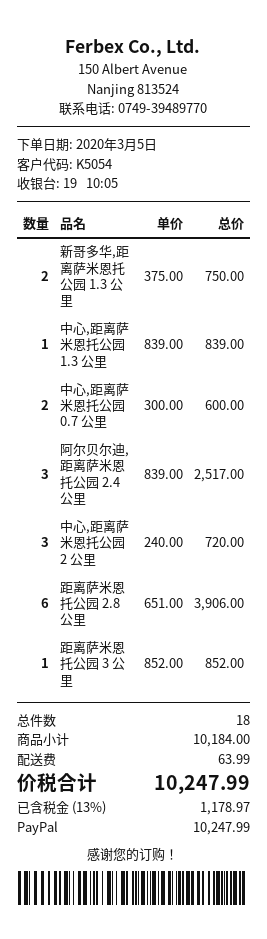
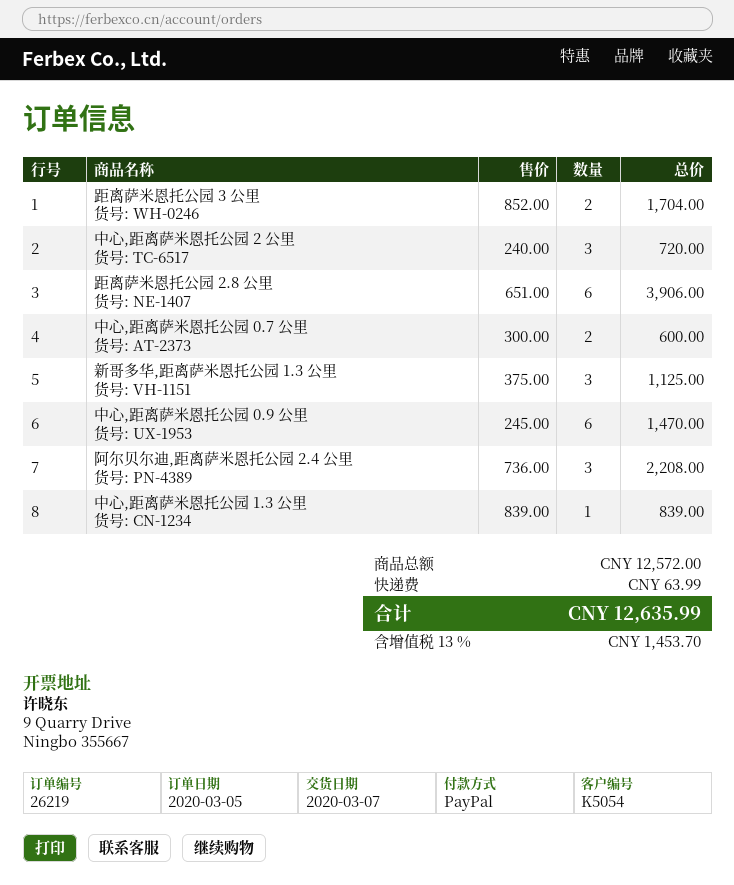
新哥多华,距离萨米恩托公园 1.3 公里: 2 x 375.00 = 750.00 -> 3 x 375.00 = 1125.00
阿尔贝尔迪,距离萨米恩托公园 2.4 公里: 3 x 839.00 = 2517.00 -> 3 x 736.00 = 2208.00
距离萨米恩托公园 3 公里: 1 x 852.00 = 852.00 -> 2 x 852.00 = 1704.00
中心,距离萨米恩托公园 0.9 公里: none -> 6 x 245.00 = 1470.00
subtotal: 10184.00 -> 12572.00
tax: 13% = 1178.97 -> 13% = 1453.70
total: 10247.99 -> 12635.99

